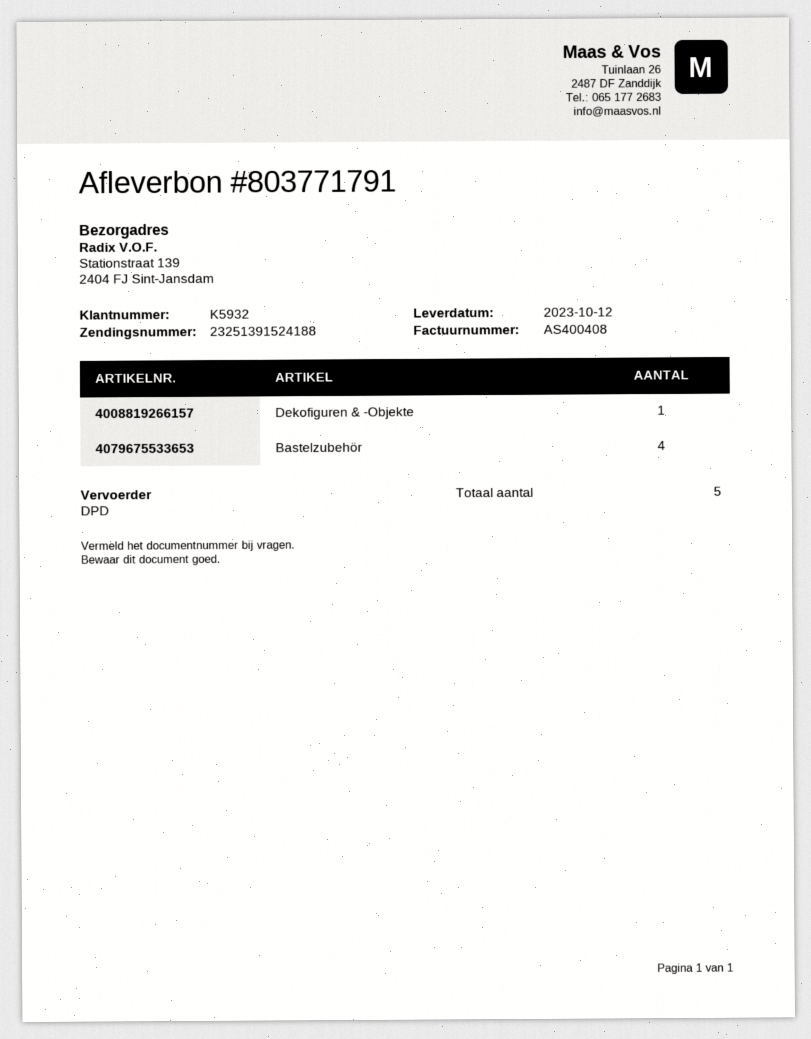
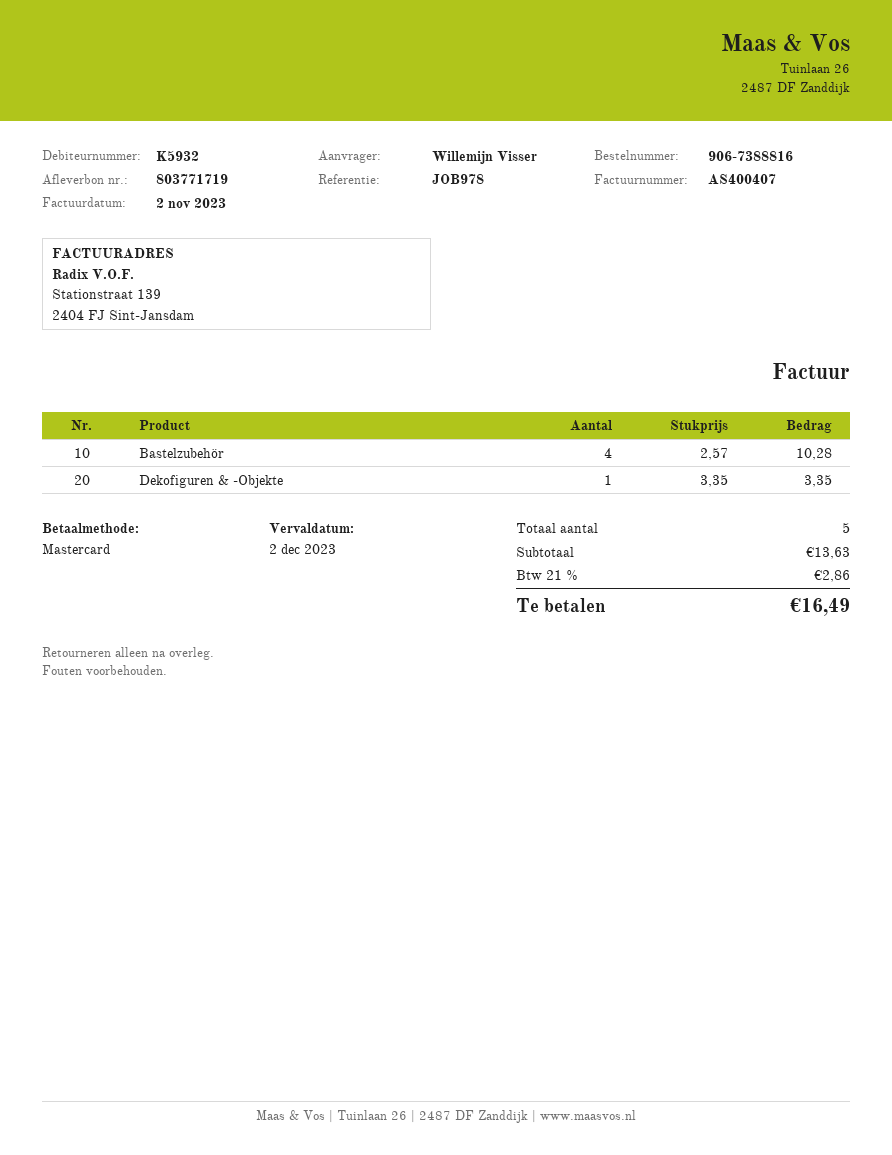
delivery note number: 803771791 -> 803771719
invoice number: AS400408 -> AS400407

